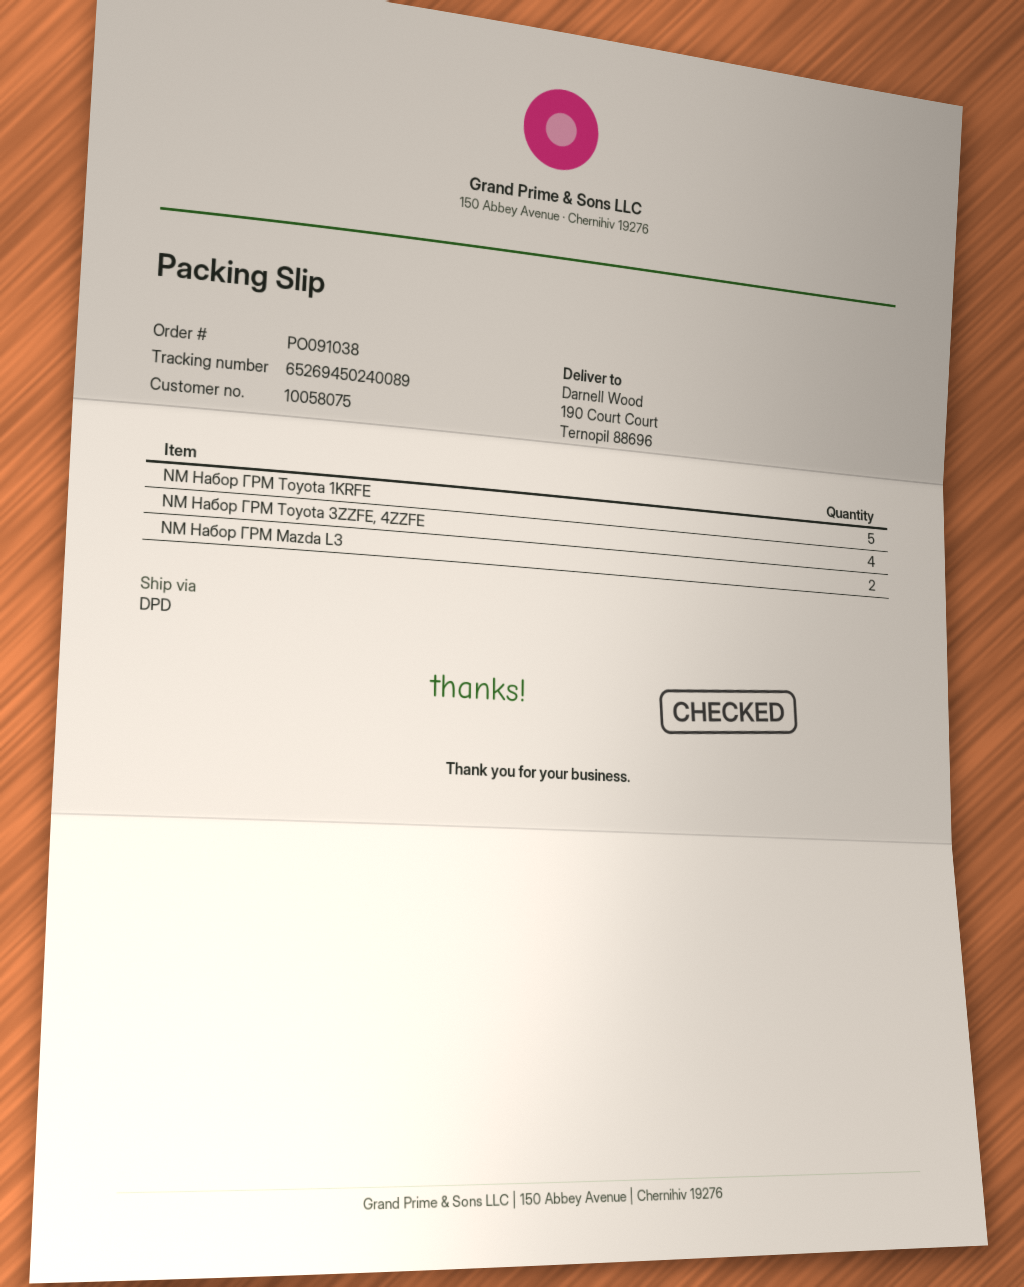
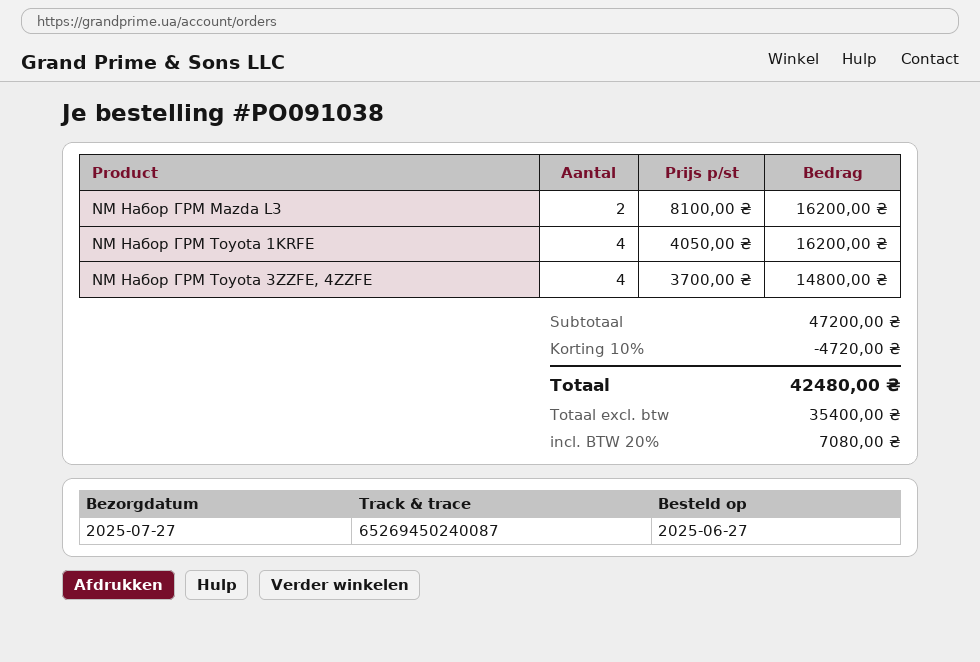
tracking number: 65269450240089 -> 65269450240087
NM Набор ГРМ Toyota 1KRFE: 5 -> 4

